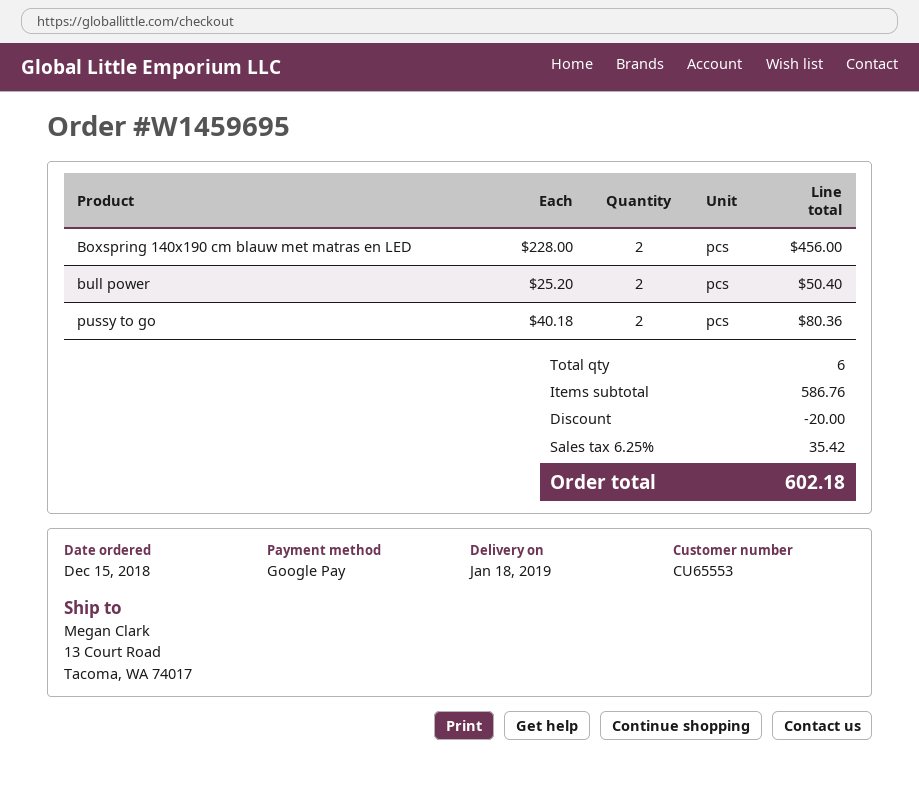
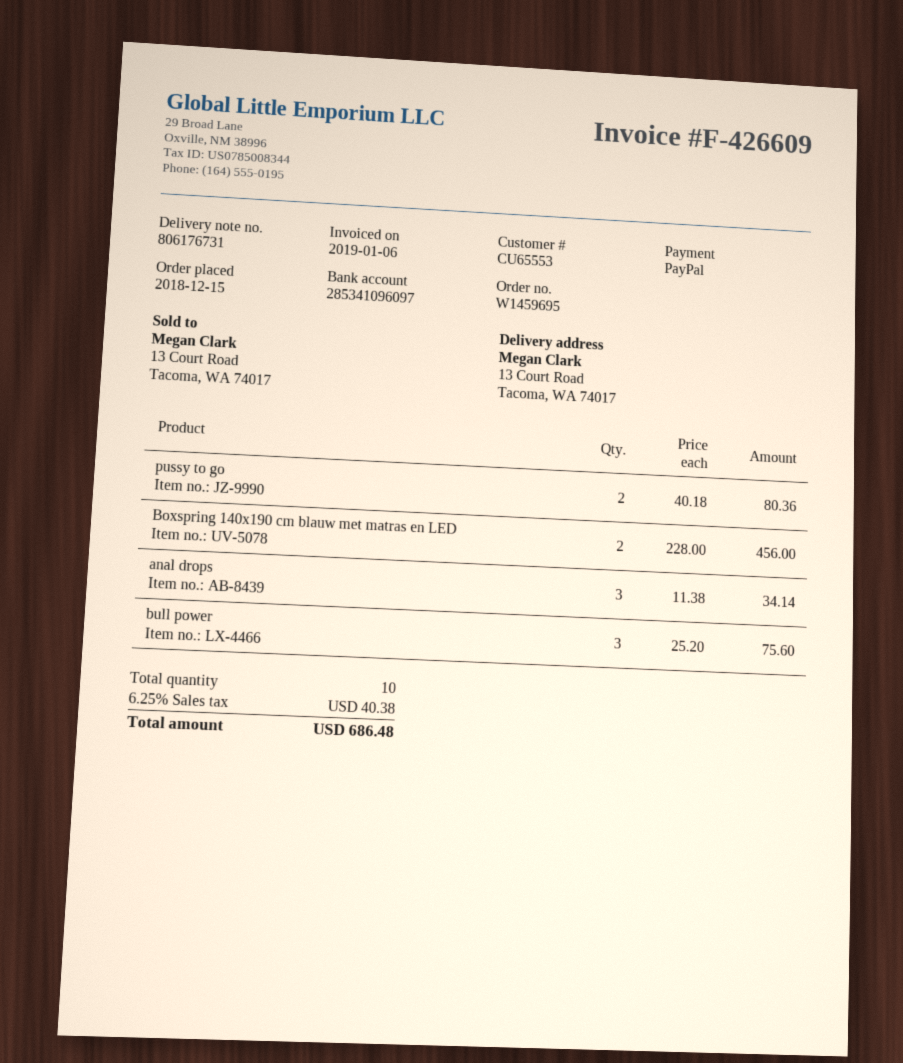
payment method: Google Pay -> PayPal
bull power: 2 x 25.20 = 50.40 -> 3 x 25.20 = 75.60
anal drops: none -> 3 x 11.38 = 34.14
total quantity: 6 -> 10
discount: 20.00 -> none
tax: 6.25% = 35.42 -> 6.25% = 40.38
total: 602.18 -> 686.48

